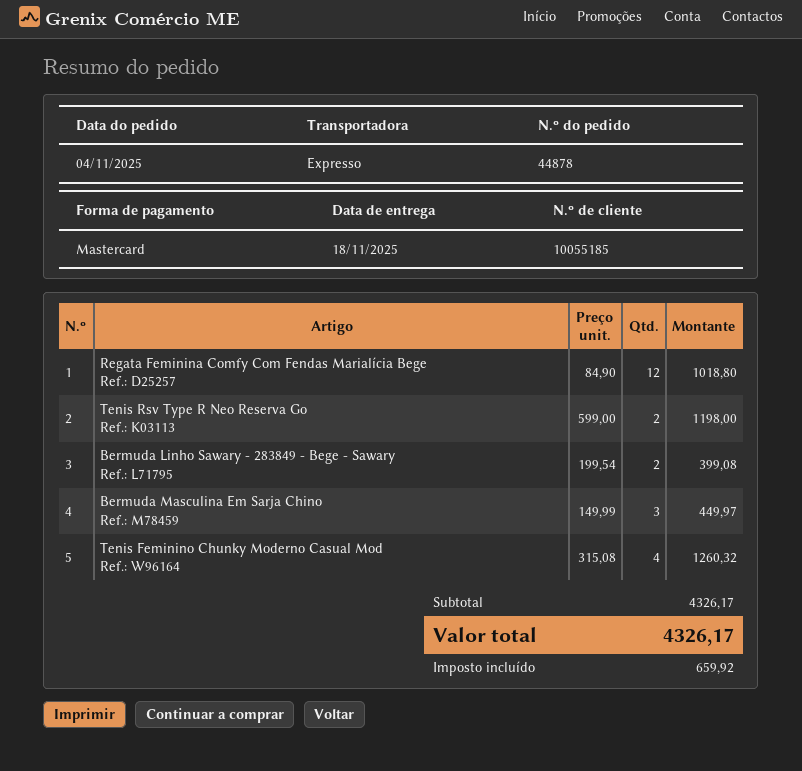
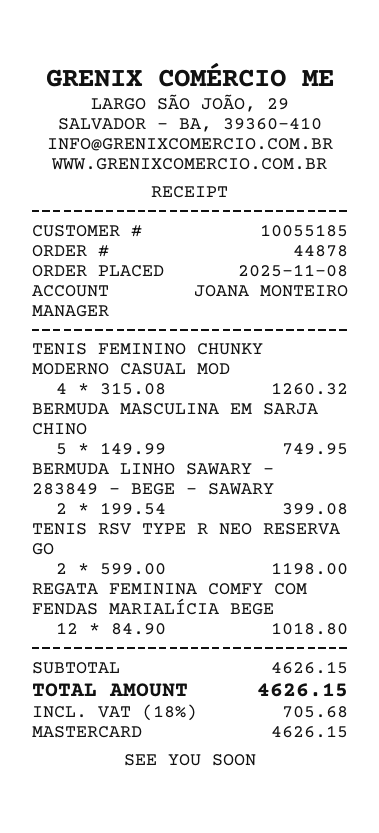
order date: 2025-11-04 -> 2025-11-08
Bermuda Masculina Em Sarja Chino: 3 x 149.99 = 449.97 -> 5 x 149.99 = 749.95
subtotal: 4326.17 -> 4626.15
tax: 659.92 -> 705.68
total: 4326.17 -> 4626.15

